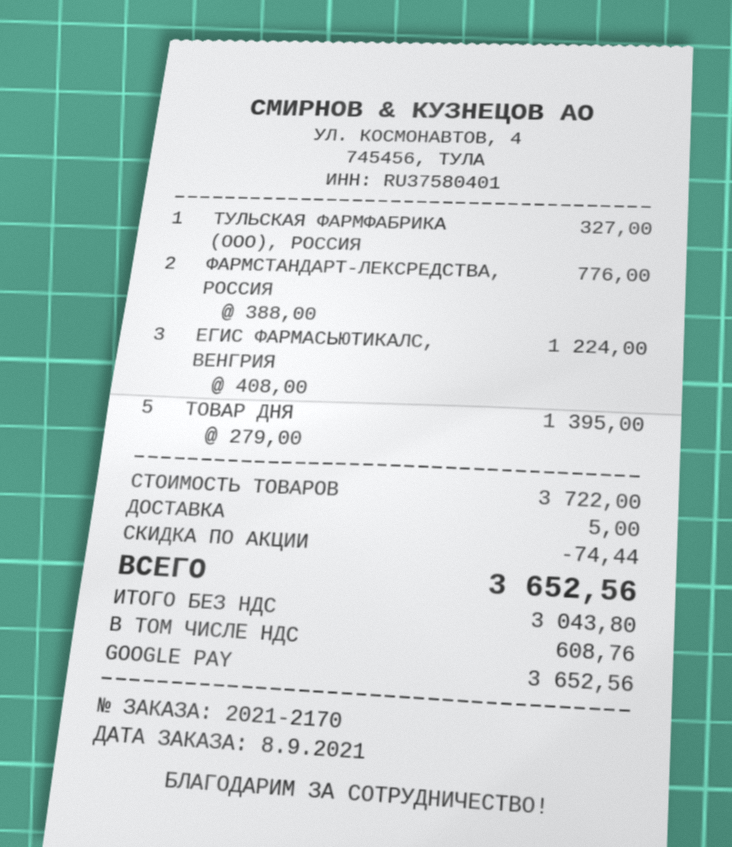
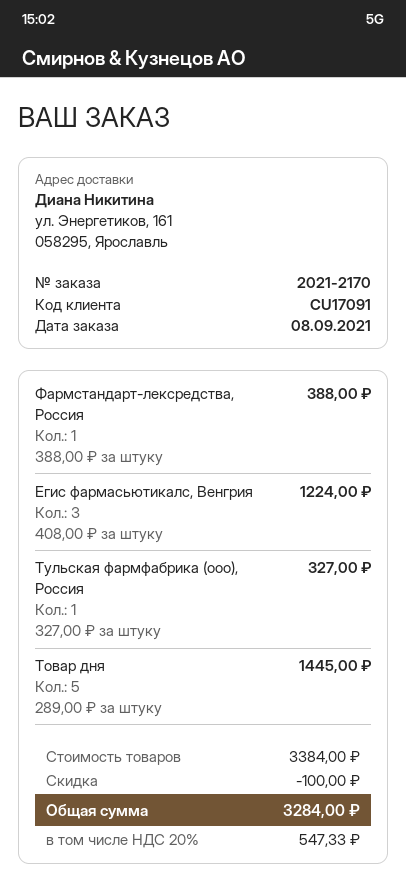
ФАРМСТАНДАРТ-ЛЕКСРЕДСТВА, РОССИЯ: 2 x 388.00 = 776.00 -> 1 x 388.00 = 388.00
ТОВАР ДНЯ: 5 x 279.00 = 1395.00 -> 5 x 289.00 = 1445.00
subtotal: 3722.00 -> 3384.00
discount: 74.44 -> 100.00
shipping: 5.00 -> none
tax: 608.76 -> 547.33
total: 3652.56 -> 3284.00

